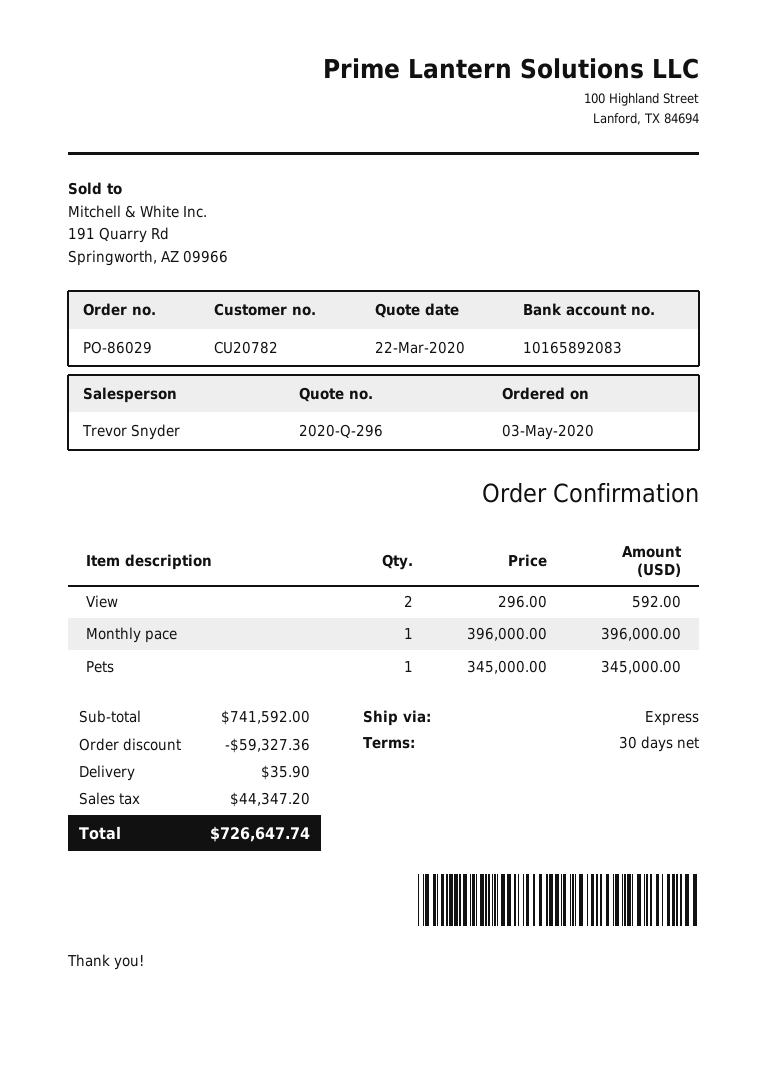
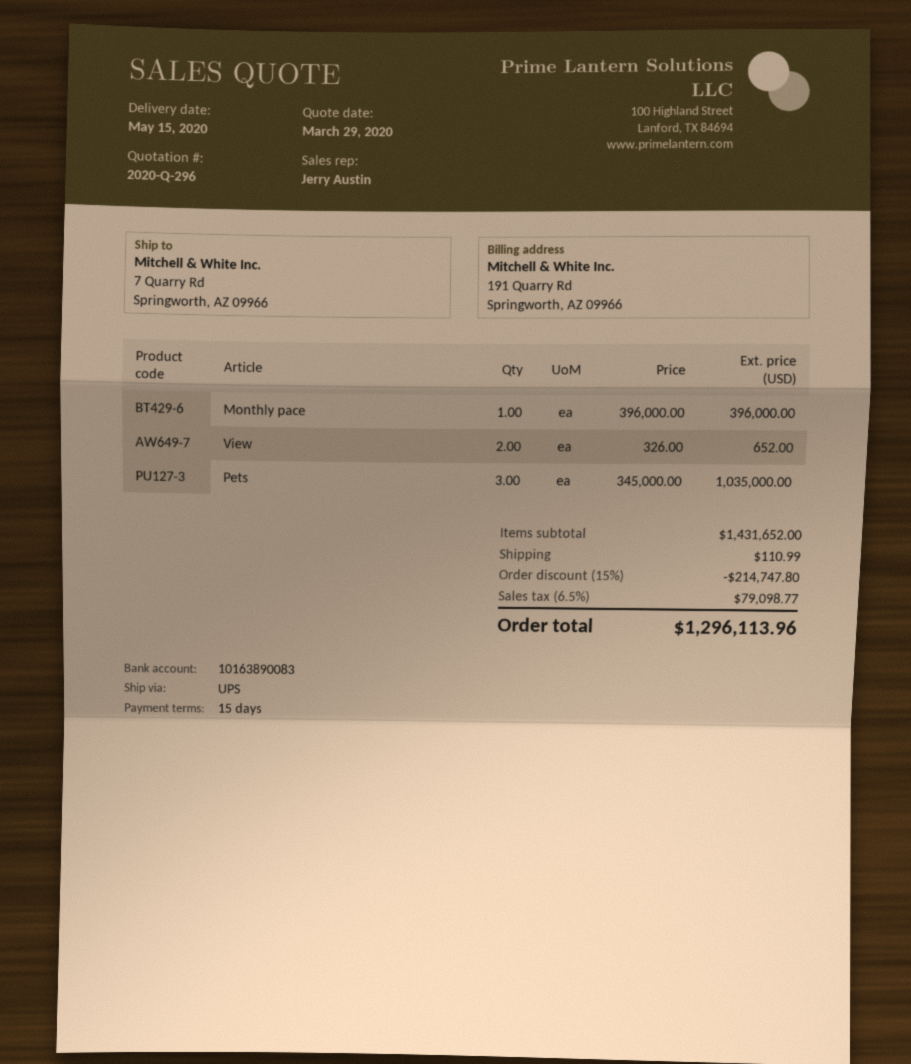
quote date: 2020-03-22 -> 2020-03-29
payment terms: 30 days -> 15 days
sales rep: Trevor Snyder -> Jerry Austin
bank account: 10165892083 -> 10163890083
shipping method: express -> UPS
View: 2 x 296.00 = 592.00 -> 2 x 326.00 = 652.00
Pets: 1 x 345000.00 = 345000.00 -> 3 x 345000.00 = 1035000.00
subtotal: 741592.00 -> 1431652.00
discount: 59327.36 -> 214747.80
shipping: 35.90 -> 110.99
tax: 44347.20 -> 79098.77
total: 726647.74 -> 1296113.96

